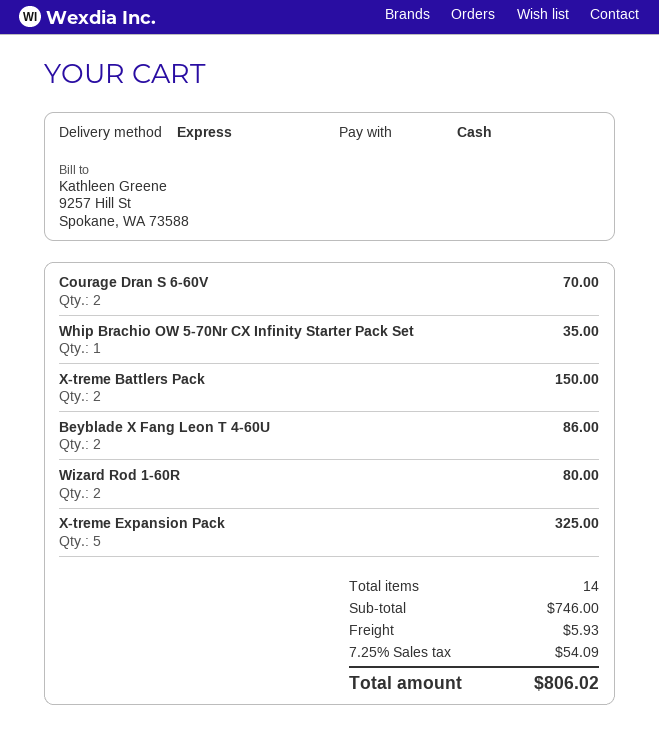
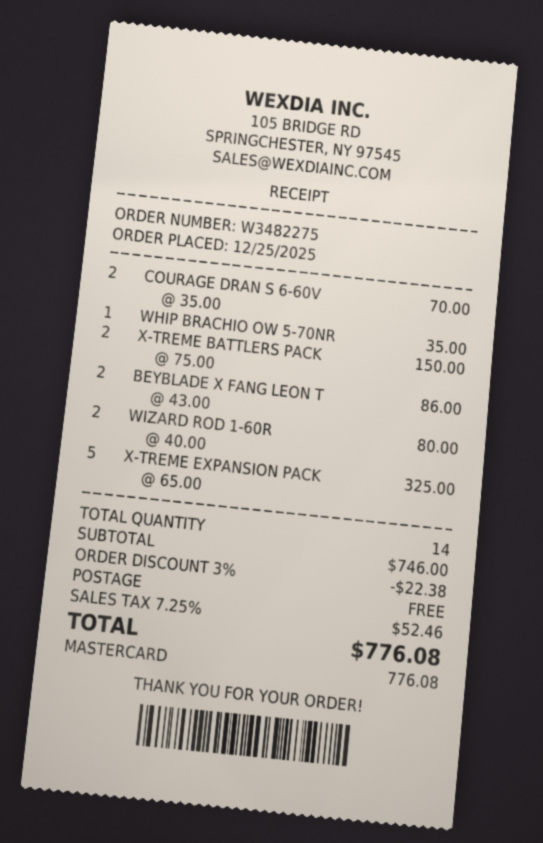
payment method: cash -> Mastercard
discount: none -> 3% = 22.38
shipping: 5.93 -> 0.00
tax: 7.25% = 54.09 -> 7.25% = 52.46
total: 806.02 -> 776.08

